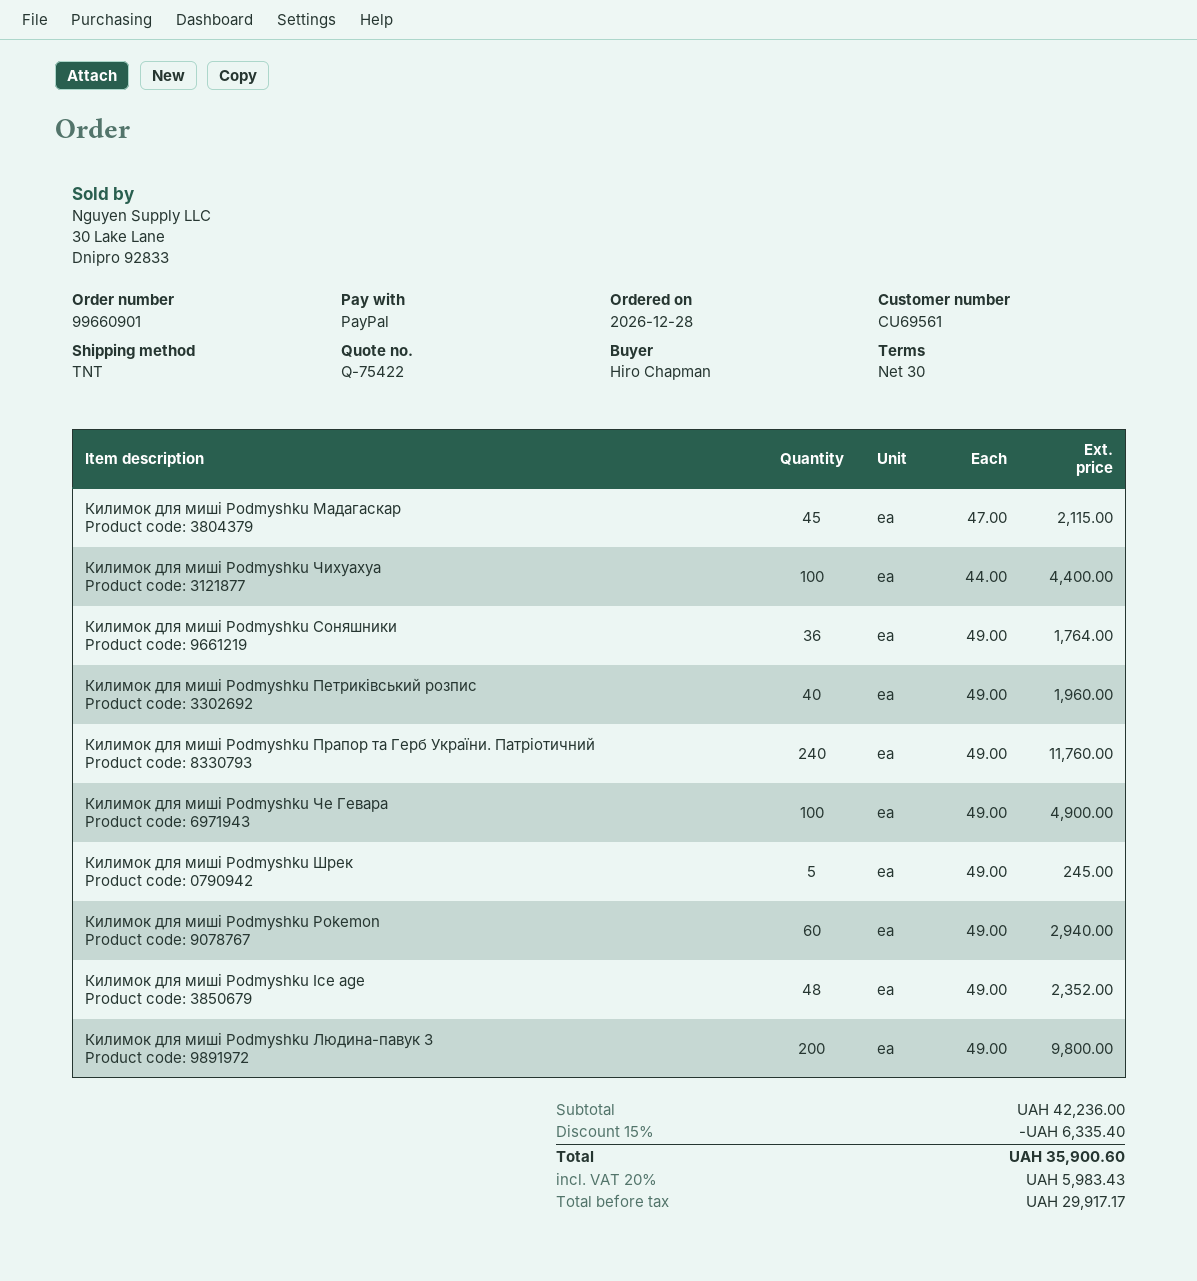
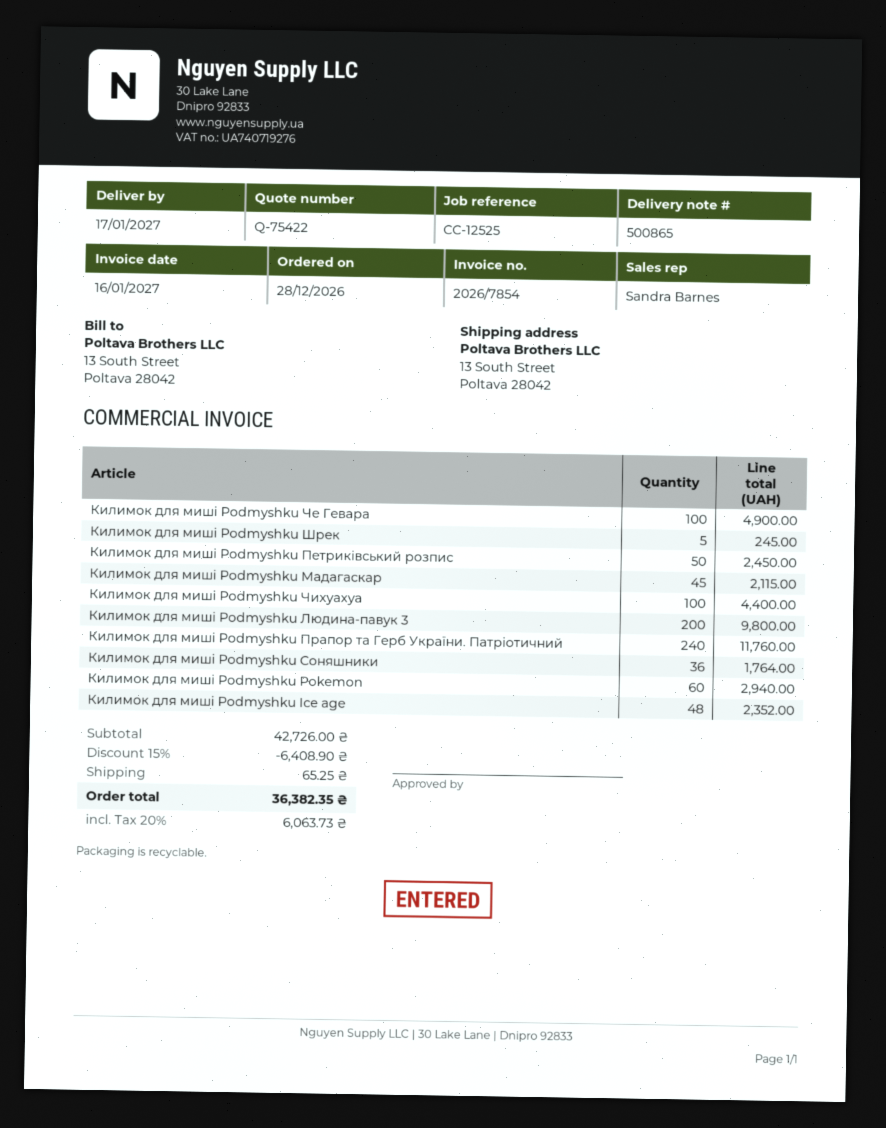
Килимок для миші Podmyshku Петриківський розпис: 40 for 1960.00 -> 50 for 2450.00
subtotal: 42236.00 -> 42726.00
discount: 15% = 6335.40 -> 15% = 6408.90
shipping: none -> 65.25
tax: 20% = 5983.43 -> 20% = 6063.73
total: 35900.60 -> 36382.35

